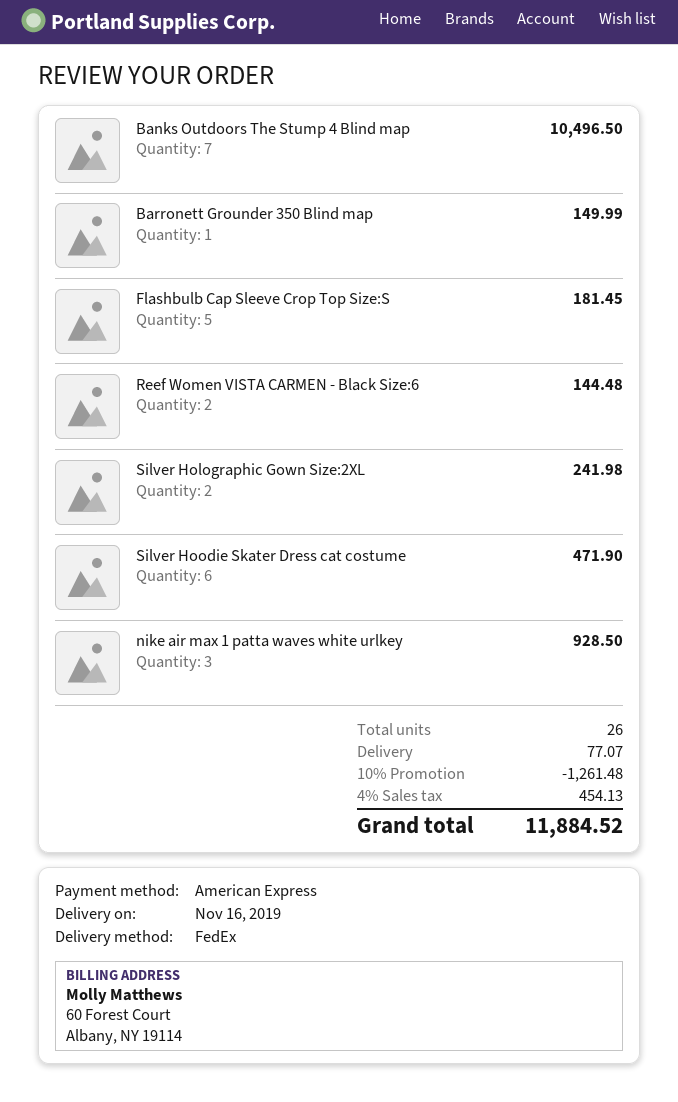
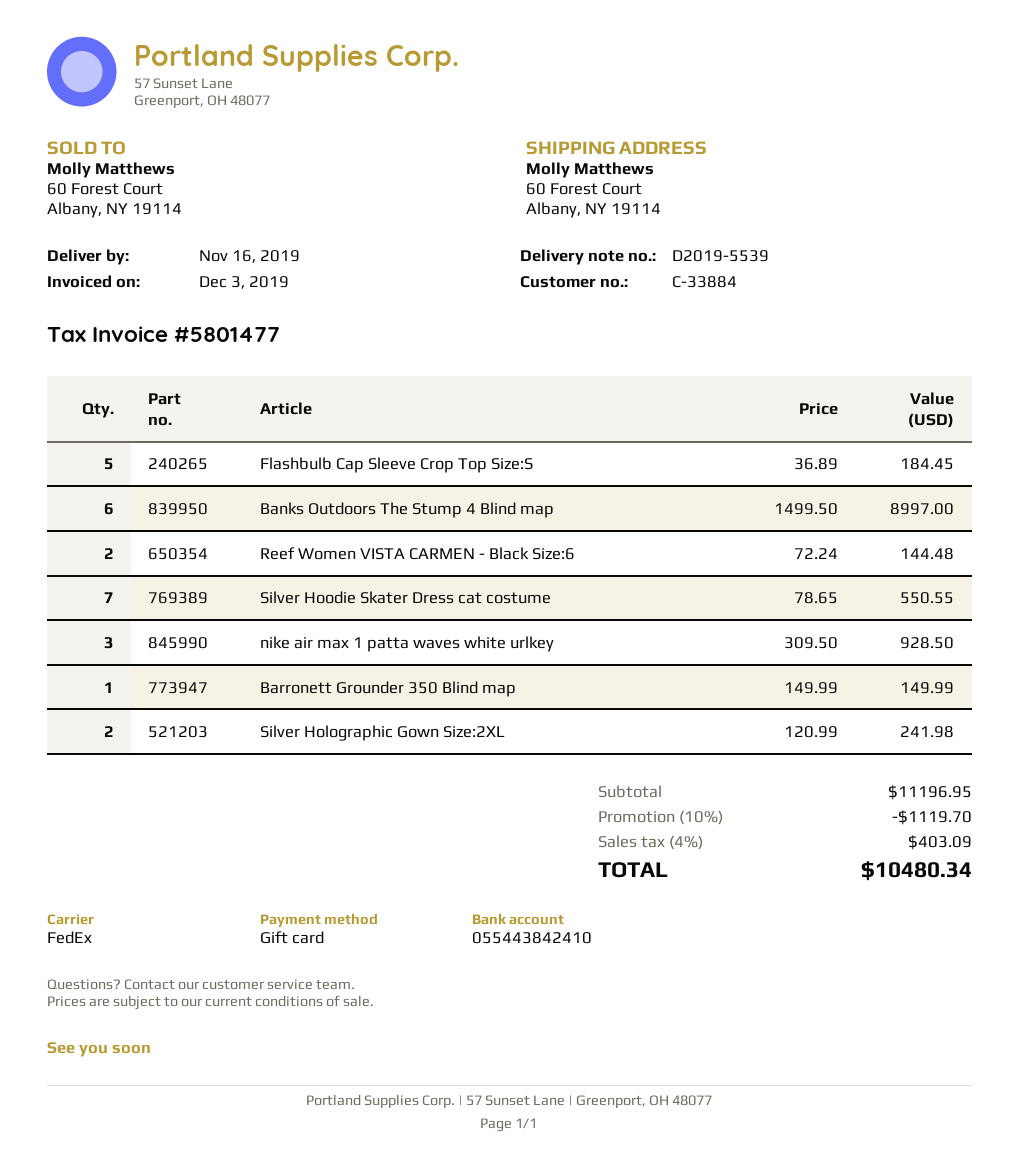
payment method: American Express -> gift card
Banks Outdoors The Stump 4 Blind map: 7 for 10496.50 -> 6 for 8997.00
Flashbulb Cap Sleeve Crop Top Size:S: 5 for 181.45 -> 5 for 184.45
Silver Hoodie Skater Dress cat costume: 6 for 471.90 -> 7 for 550.55
discount: 10% = 1261.48 -> 10% = 1119.70
shipping: 77.07 -> none
tax: 4% = 454.13 -> 4% = 403.09
total: 11884.52 -> 10480.34

